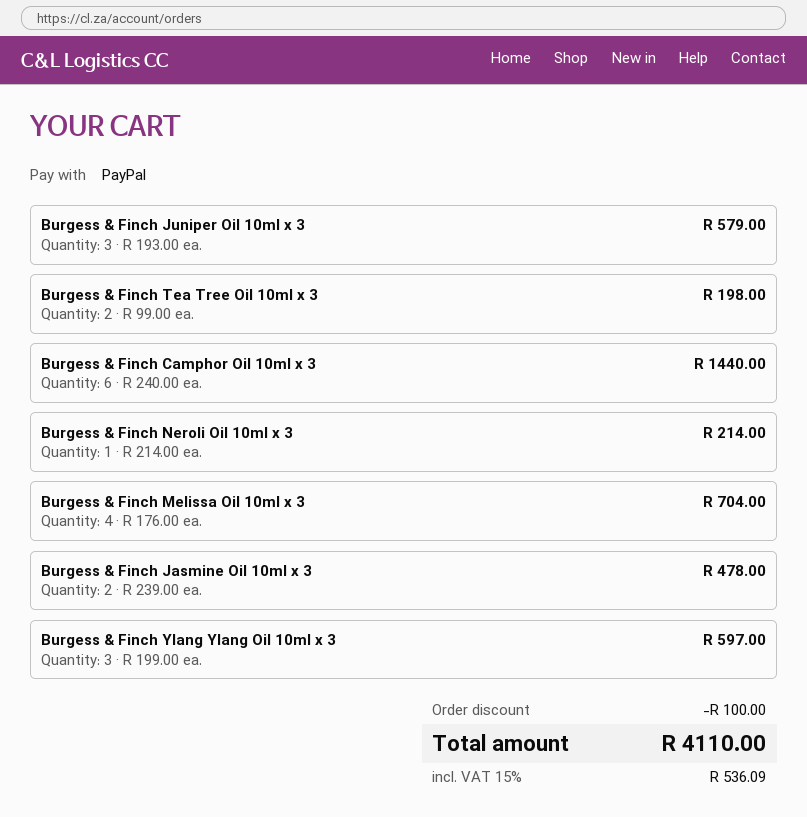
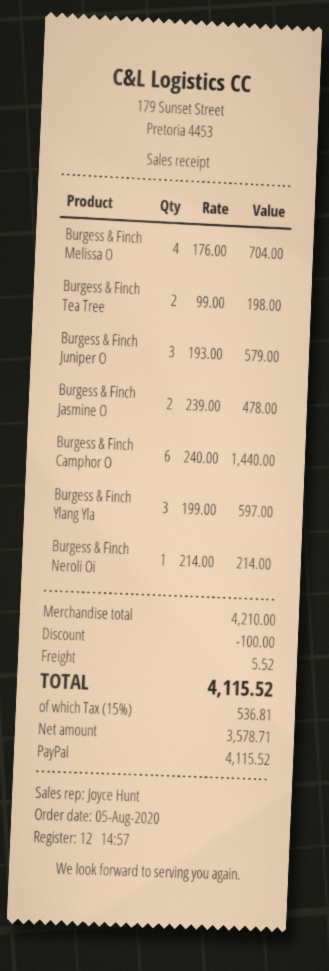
shipping: none -> 5.52
tax: 15% = 536.09 -> 15% = 536.81
total: 4110.00 -> 4115.52

